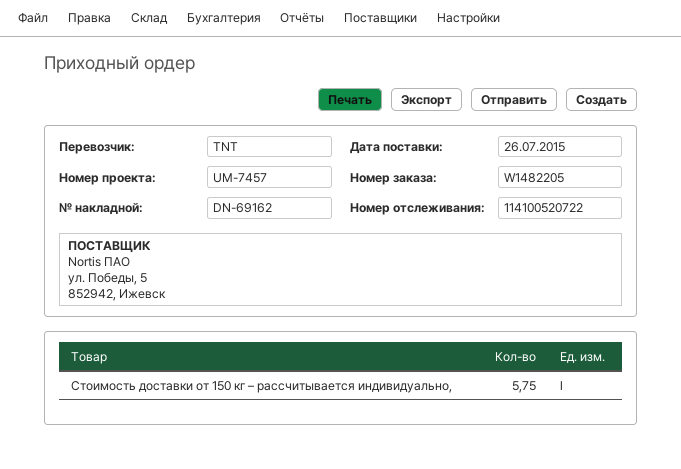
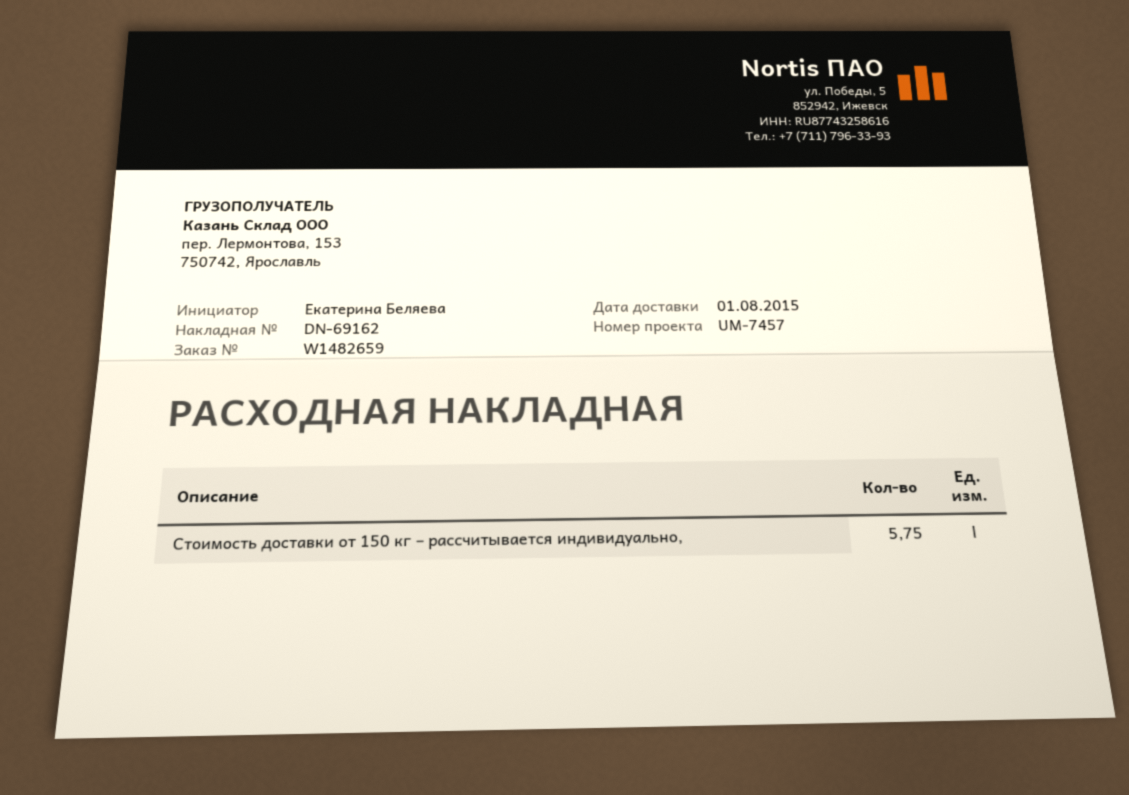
order number: W1482205 -> W1482659
delivery date: 2015-07-26 -> 2015-08-01

